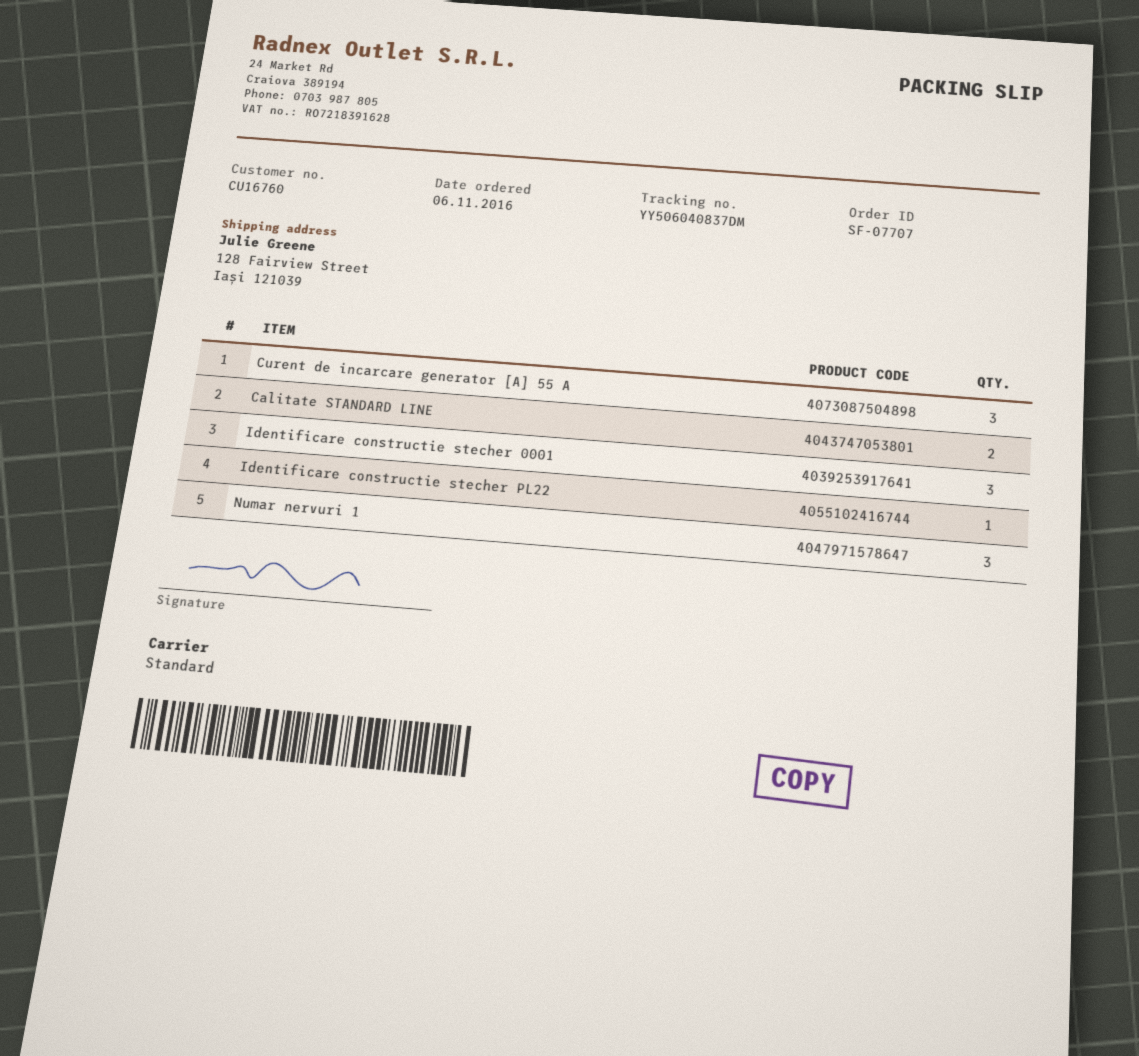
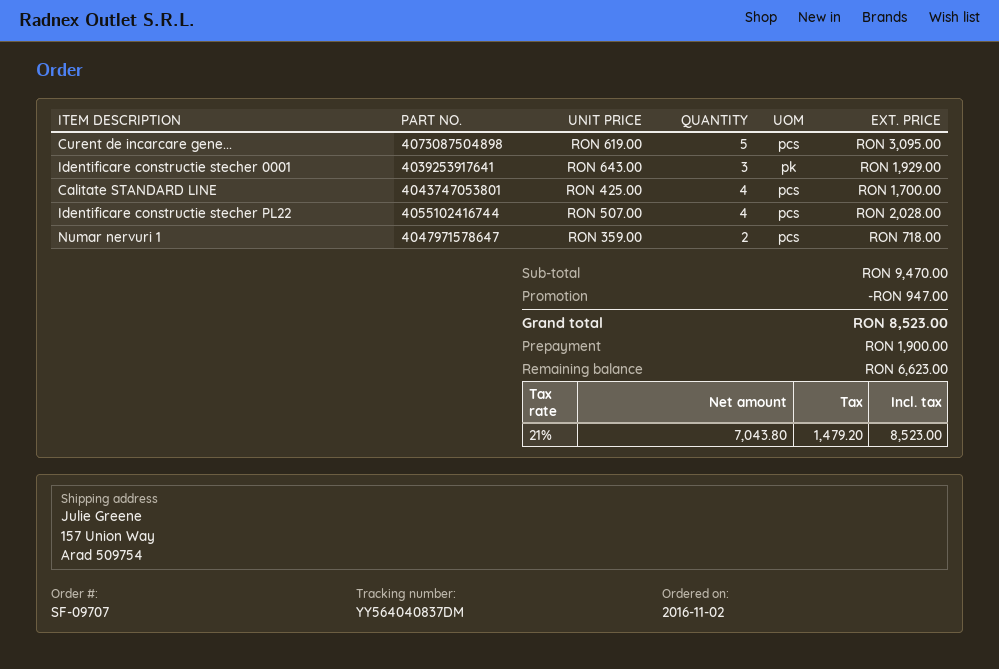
order number: SF-07707 -> SF-09707
order date: 2016-11-06 -> 2016-11-02
tracking number: YY506040837DM -> YY564040837DM
ship to: 128 Fairview Street, Iași 121039 -> 157 Union Way, Arad 509754
Curent de incarcare generator [A] 55 A: 3 -> 5
Calitate STANDARD LINE: 2 -> 4
Identificare constructie stecher PL22: 1 -> 4
Numar nervuri 1: 3 -> 2

